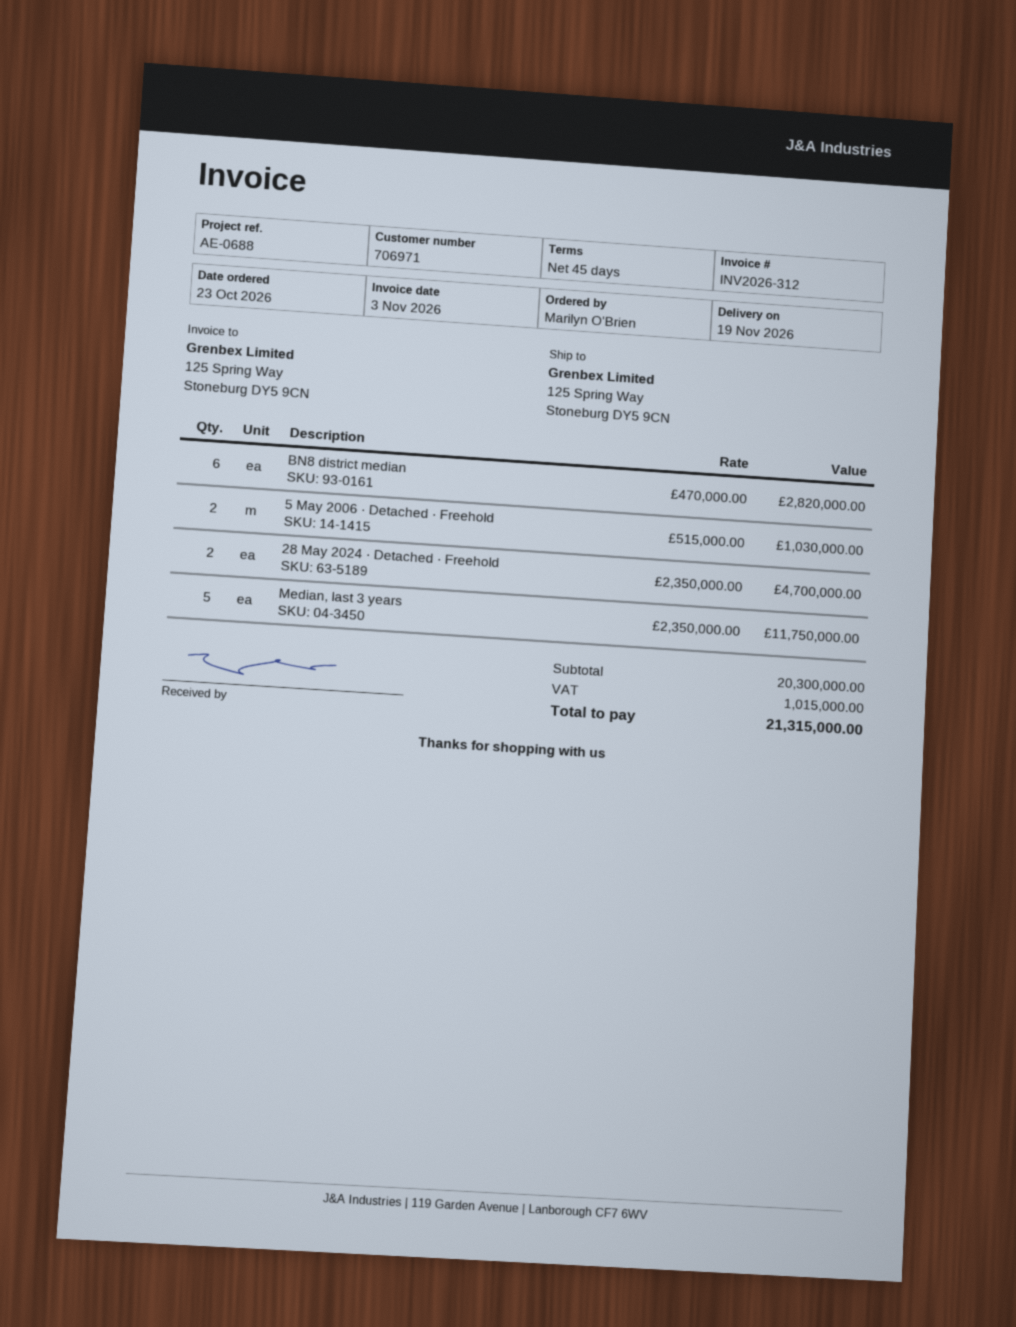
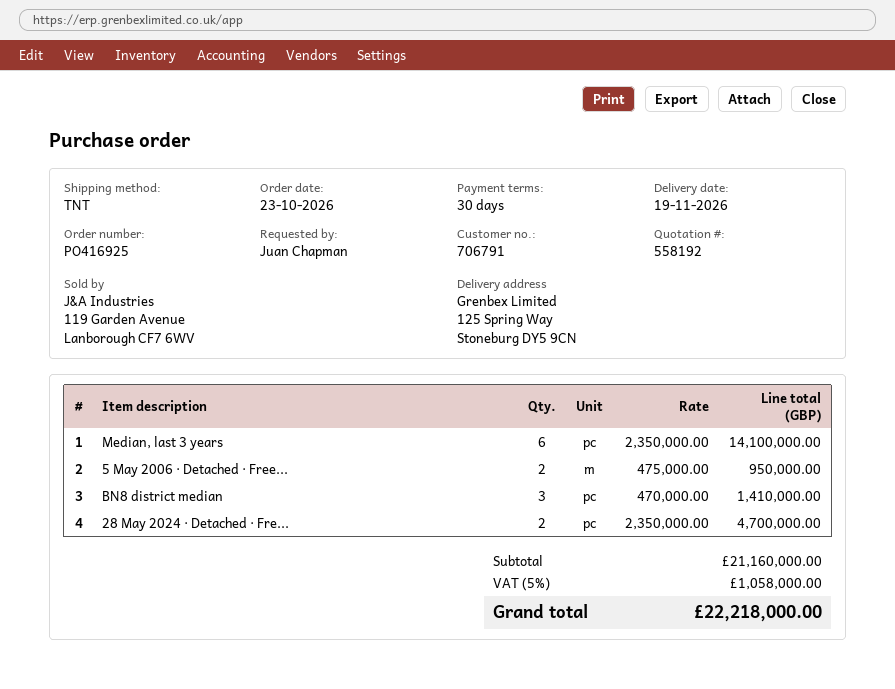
payment terms: 45 days -> 30 days
customer number: 706971 -> 706791
ordered by: Marilyn O'Brien -> Juan Chapman
BN8 district median: 6 x 470000.00 = 2820000.00 -> 3 x 470000.00 = 1410000.00
5 May 2006 · Detached · Freehold: 2 x 515000.00 = 1030000.00 -> 2 x 475000.00 = 950000.00
Median, last 3 years: 5 x 2350000.00 = 11750000.00 -> 6 x 2350000.00 = 14100000.00
subtotal: 20300000.00 -> 21160000.00
tax: 1015000.00 -> 1058000.00
total: 21315000.00 -> 22218000.00

